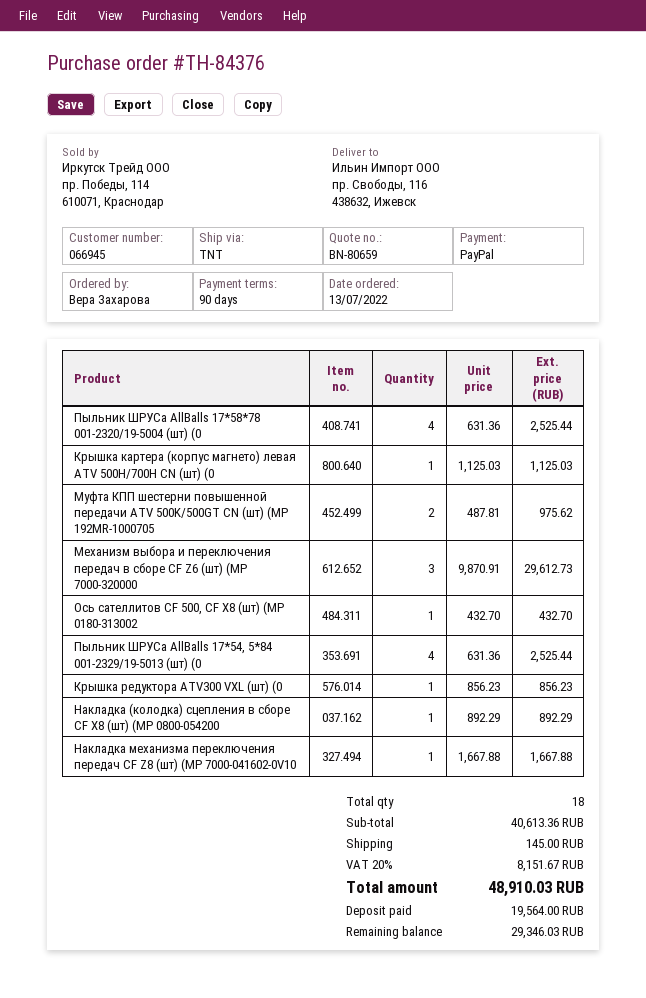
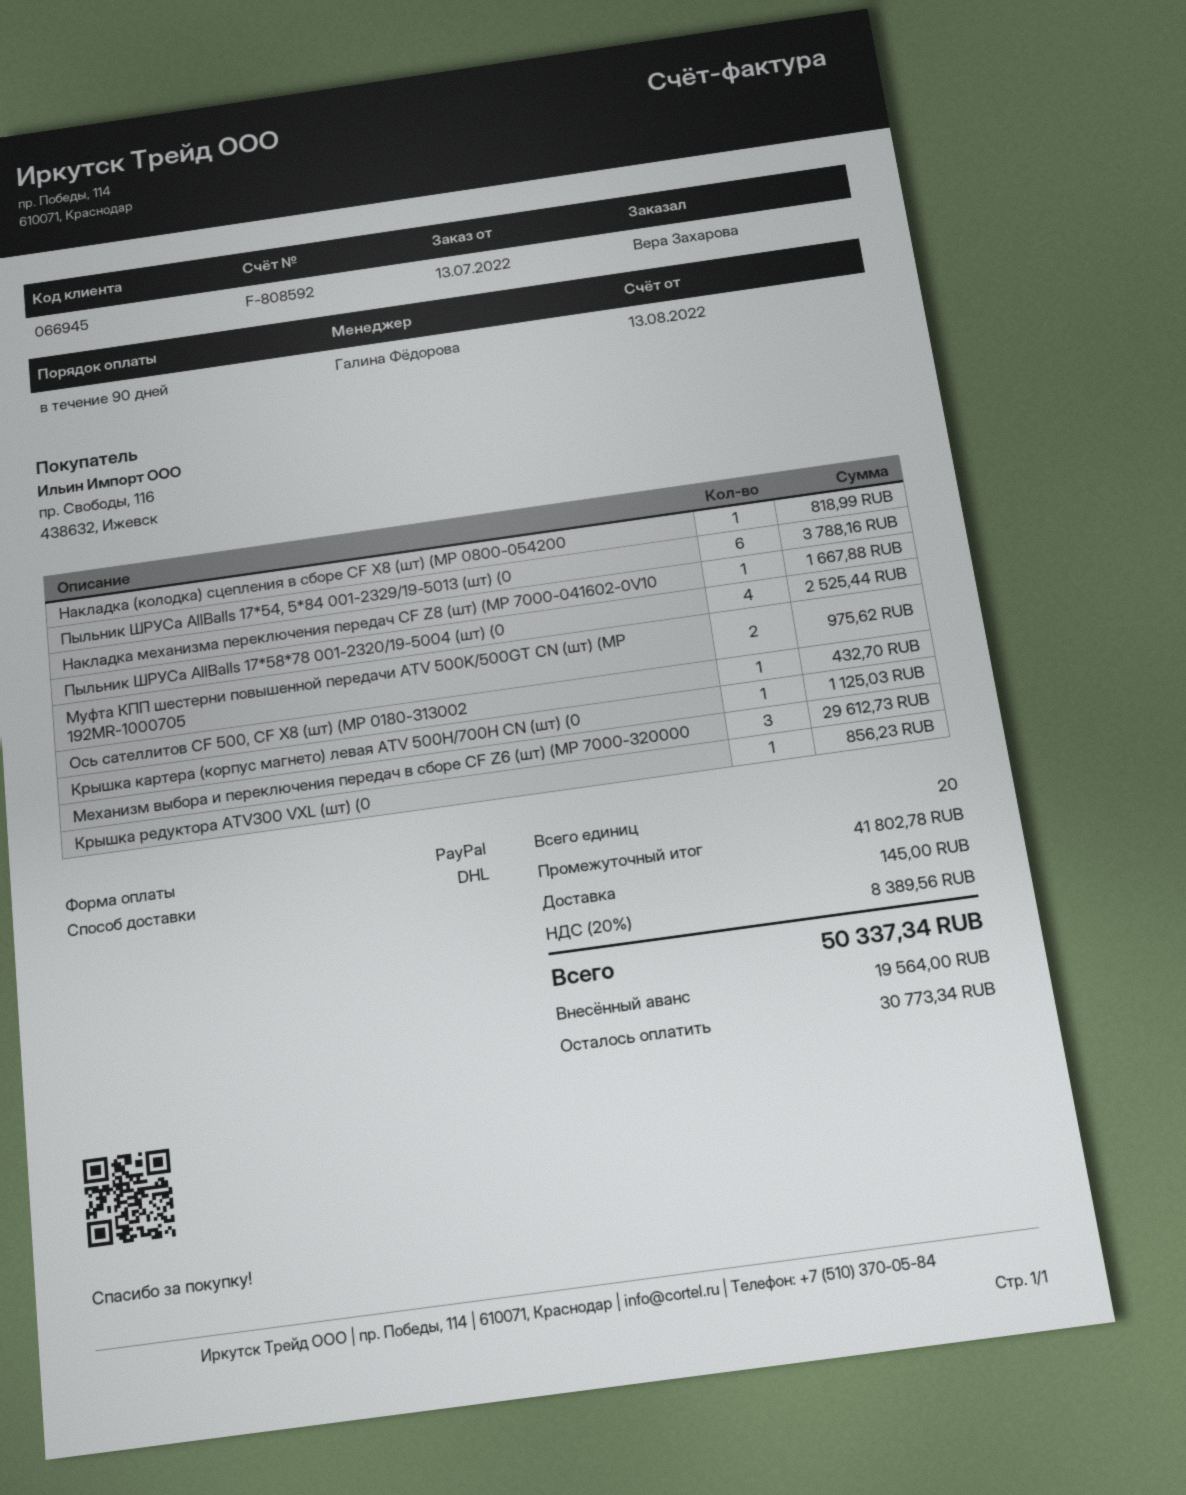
shipping method: TNT -> DHL
Пыльник ШРУСа AllBalls 17*54, 5*84 001-2329/19-5013 (шт) (0: 4 for 2525.44 -> 6 for 3788.16
Накладка (колодка) сцепления в сборе CF X8 (шт) (MP 0800-054200: 1 for 892.29 -> 1 for 818.99
total quantity: 18 -> 20
subtotal: 40613.36 -> 41802.78
tax: 20% = 8151.67 -> 20% = 8389.56
total: 48910.03 -> 50337.34
balance: 29346.03 -> 30773.34

